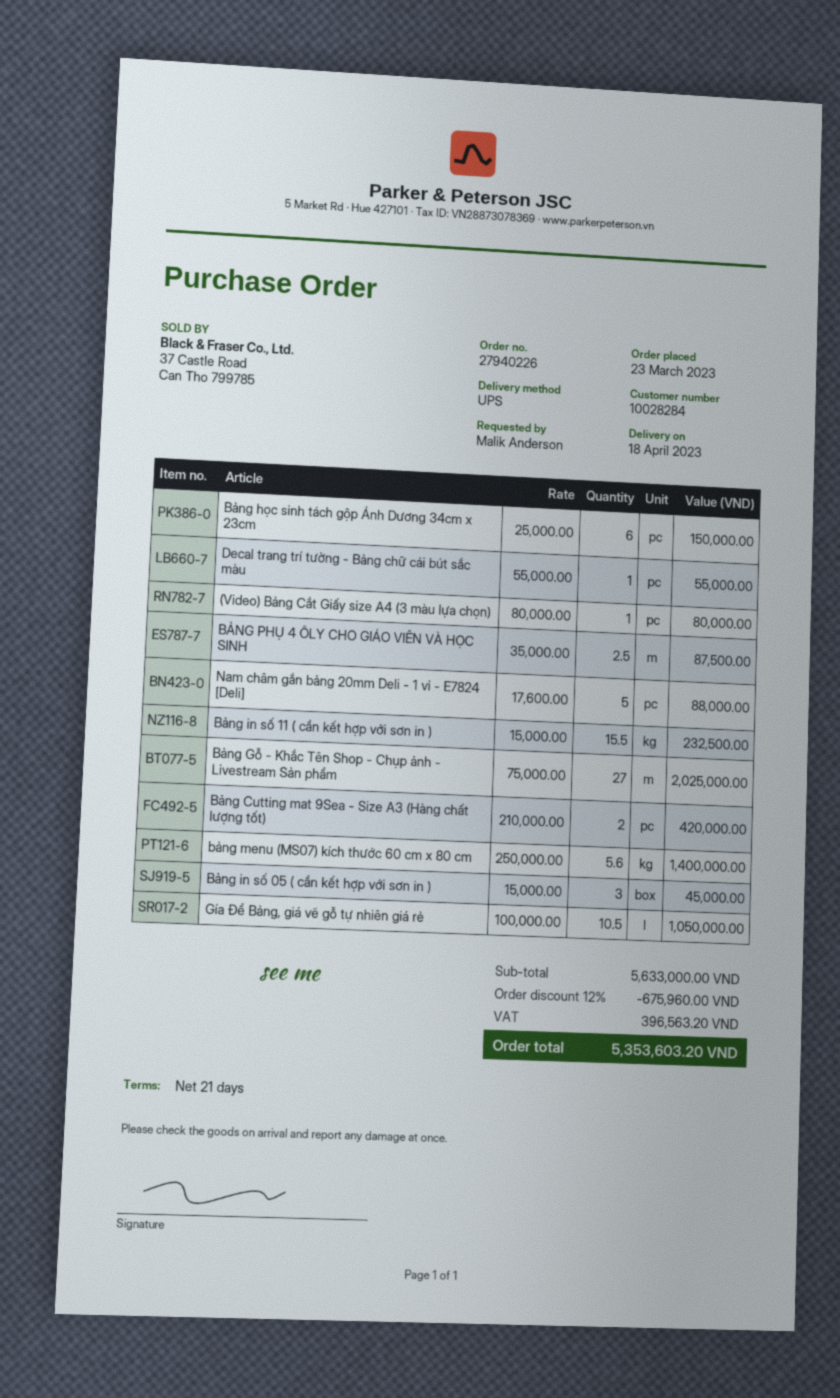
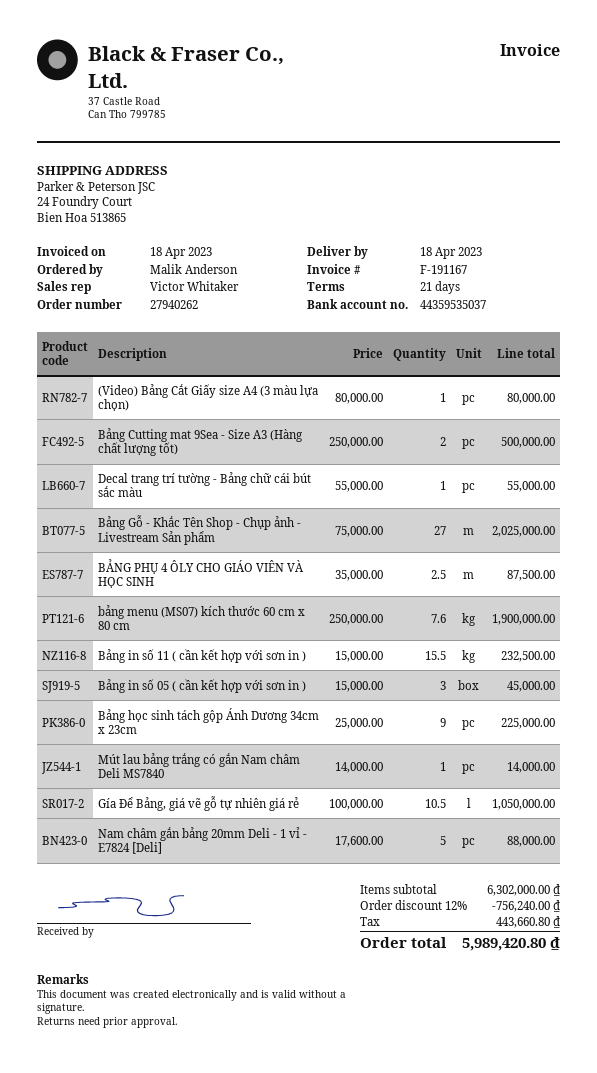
order number: 27940226 -> 27940262
Bảng học sinh tách gộp Ánh Dương 34cm x 23cm: 6 x 25000.00 = 150000.00 -> 9 x 25000.00 = 225000.00
Bảng Cutting mat 9Sea - Size A3 (Hàng chất lượng tốt): 2 x 210000.00 = 420000.00 -> 2 x 250000.00 = 500000.00
bảng menu (MS07) kích thước 60 cm x 80 cm: 5.6 x 250000.00 = 1400000.00 -> 7.6 x 250000.00 = 1900000.00
Mút lau bảng trắng có gắn Nam châm Deli MS7840: none -> 1 x 14000.00 = 14000.00
subtotal: 5633000.00 -> 6302000.00
discount: 12% = 675960.00 -> 12% = 756240.00
tax: 396563.20 -> 443660.80
total: 5353603.20 -> 5989420.80

